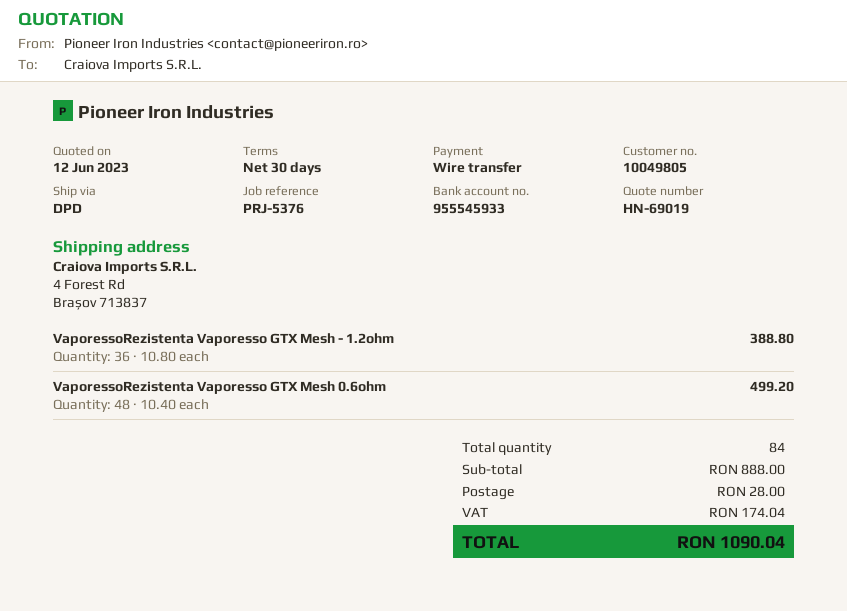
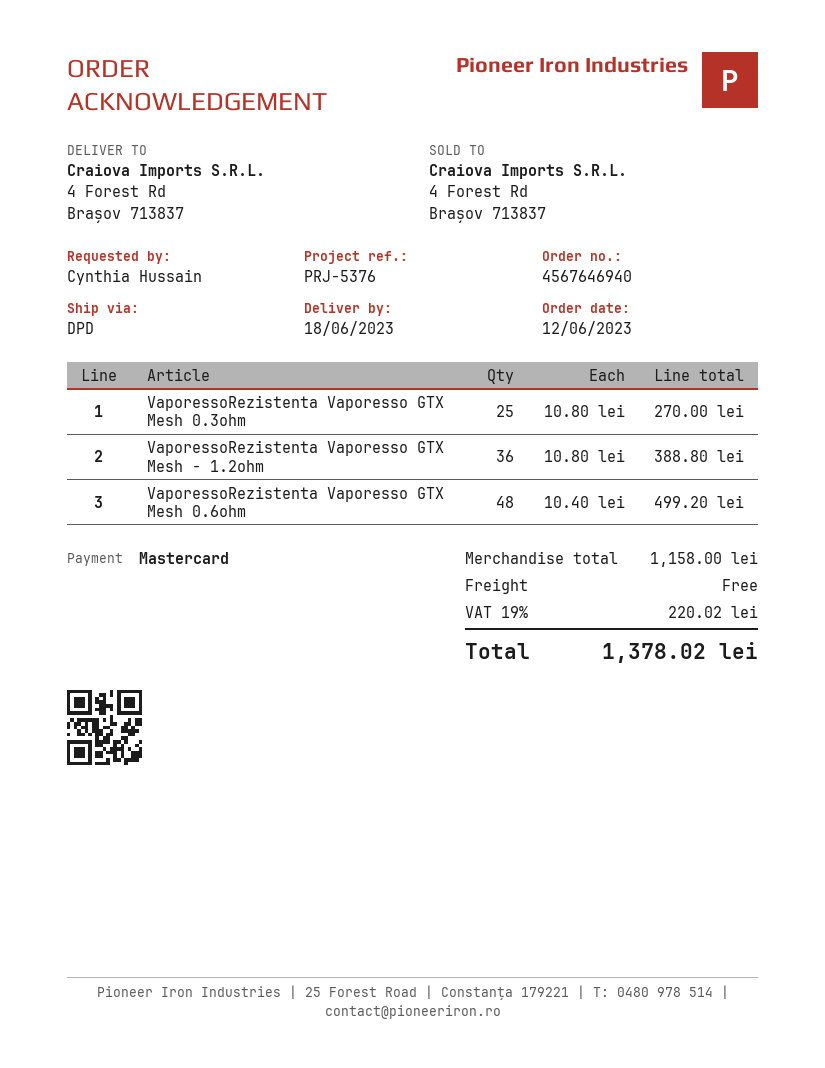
payment method: bank transfer -> Mastercard
VaporessoRezistenta Vaporesso GTX Mesh 0.3ohm: none -> 25 x 10.80 = 270.00
subtotal: 888.00 -> 1158.00
shipping: 28.00 -> 0.00
tax: 174.04 -> 220.02
total: 1090.04 -> 1378.02

